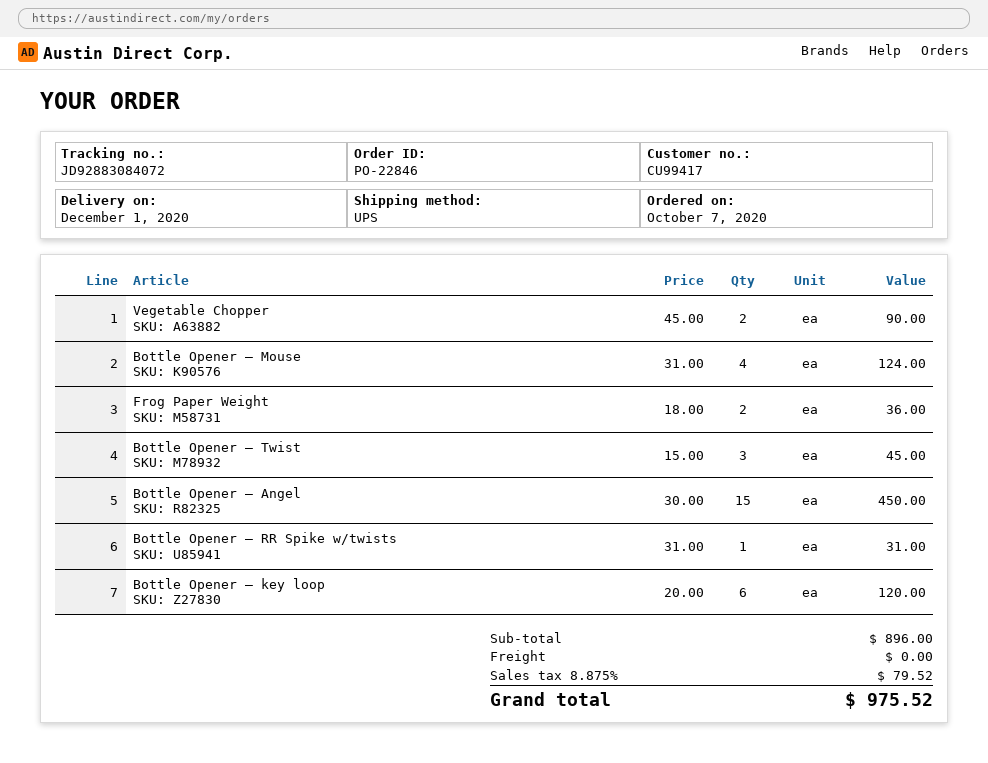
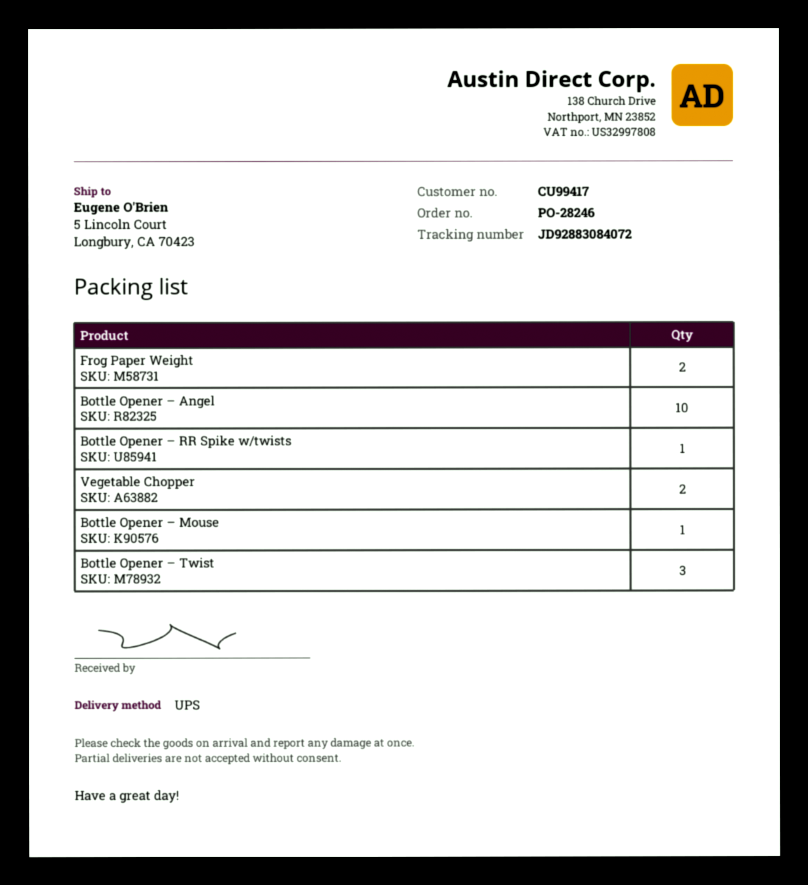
order number: PO-22846 -> PO-28246
Bottle Opener – Mouse: 4 -> 1
Bottle Opener – Angel: 15 -> 10
Bottle Opener – key loop: 6 -> none

